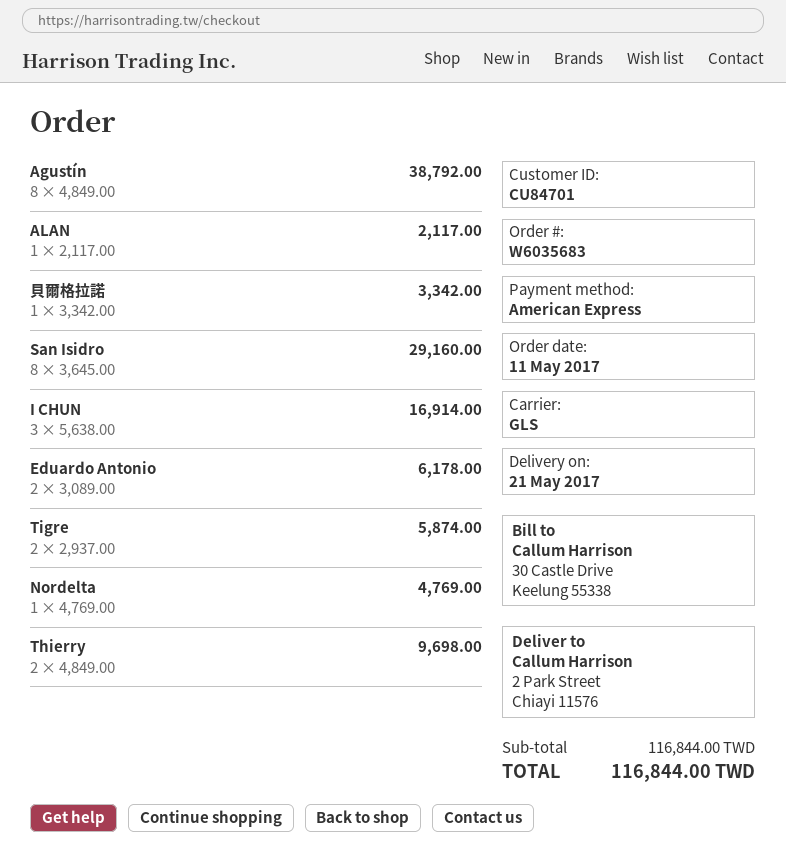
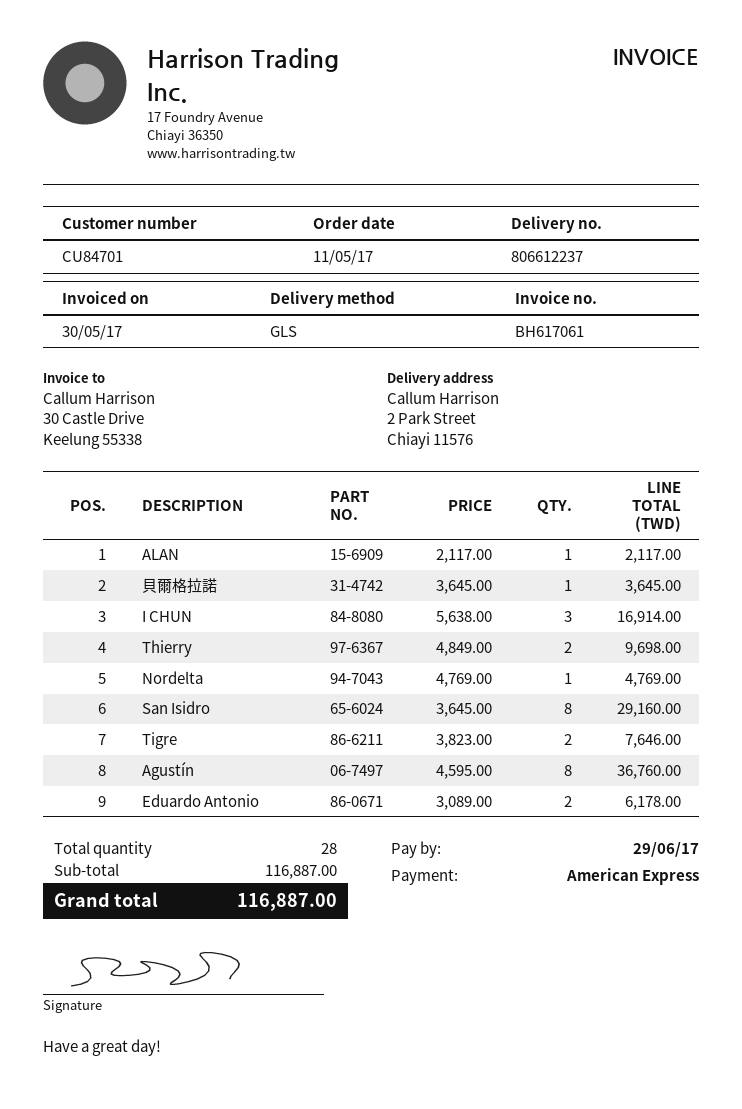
Agustín: 8 x 4849.00 = 38792.00 -> 8 x 4595.00 = 36760.00
貝爾格拉諾: 1 x 3342.00 = 3342.00 -> 1 x 3645.00 = 3645.00
Tigre: 2 x 2937.00 = 5874.00 -> 2 x 3823.00 = 7646.00
subtotal: 116844.00 -> 116887.00
total: 116844.00 -> 116887.00

